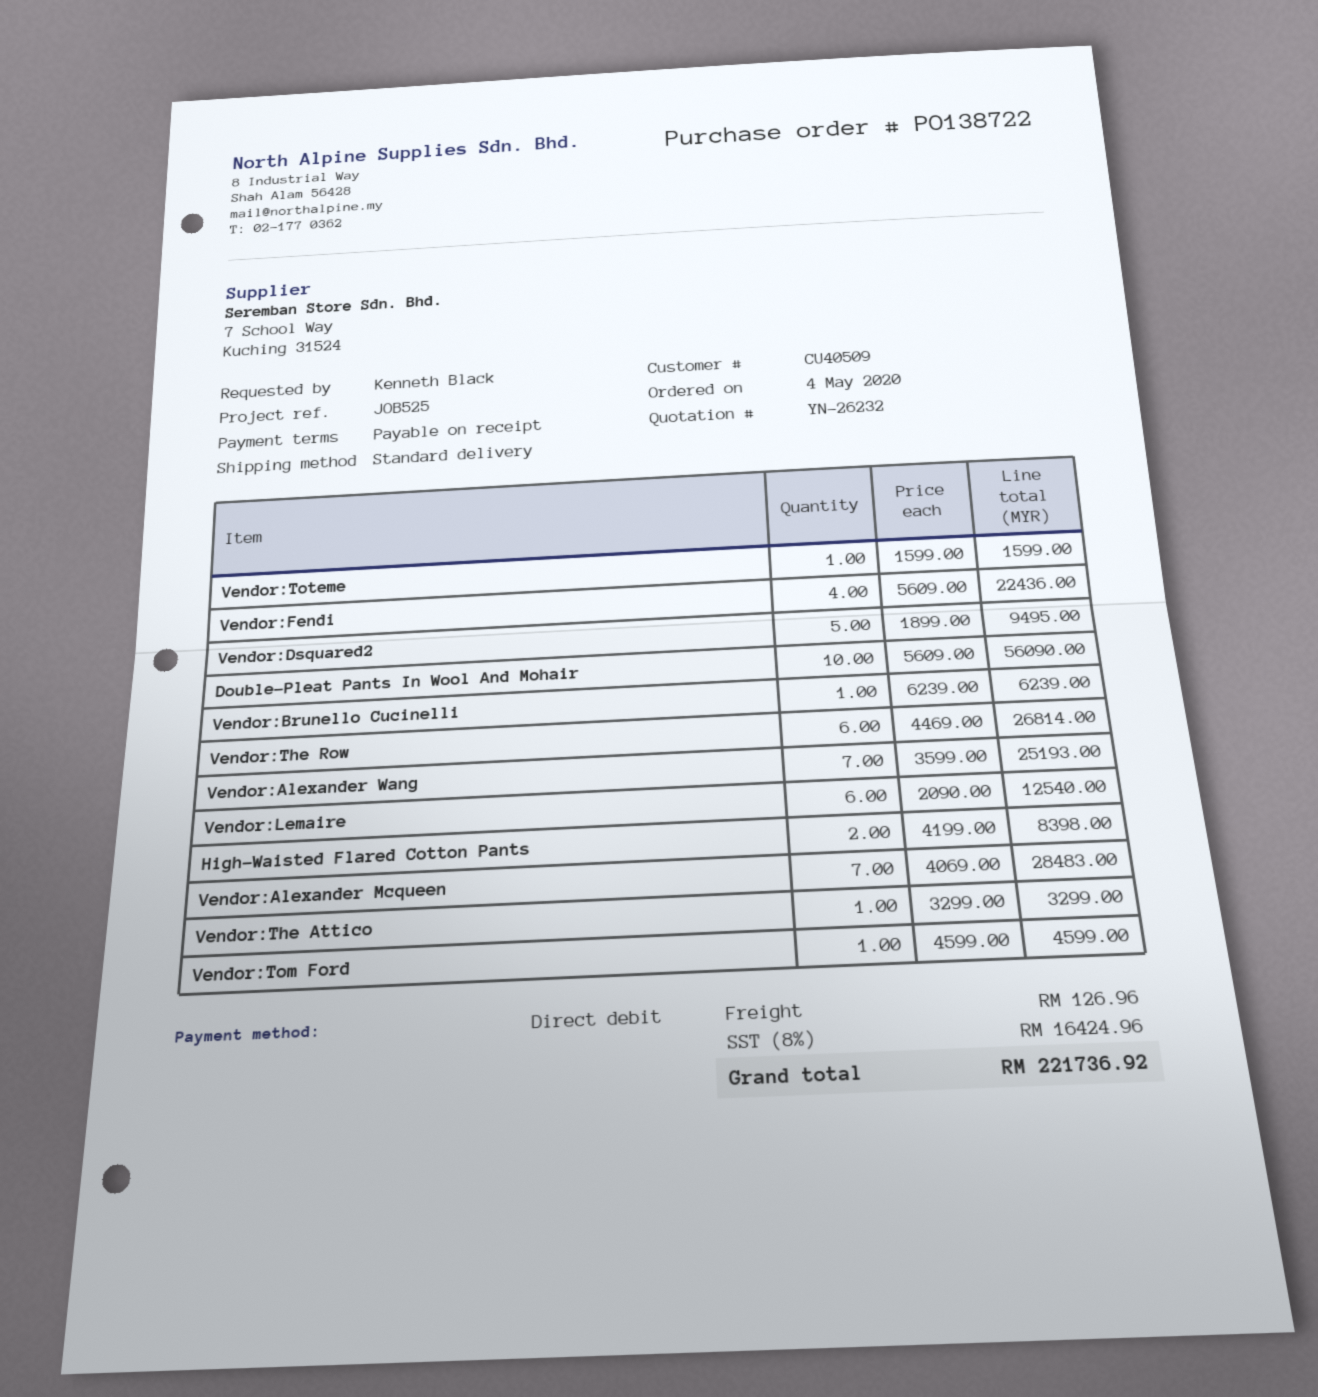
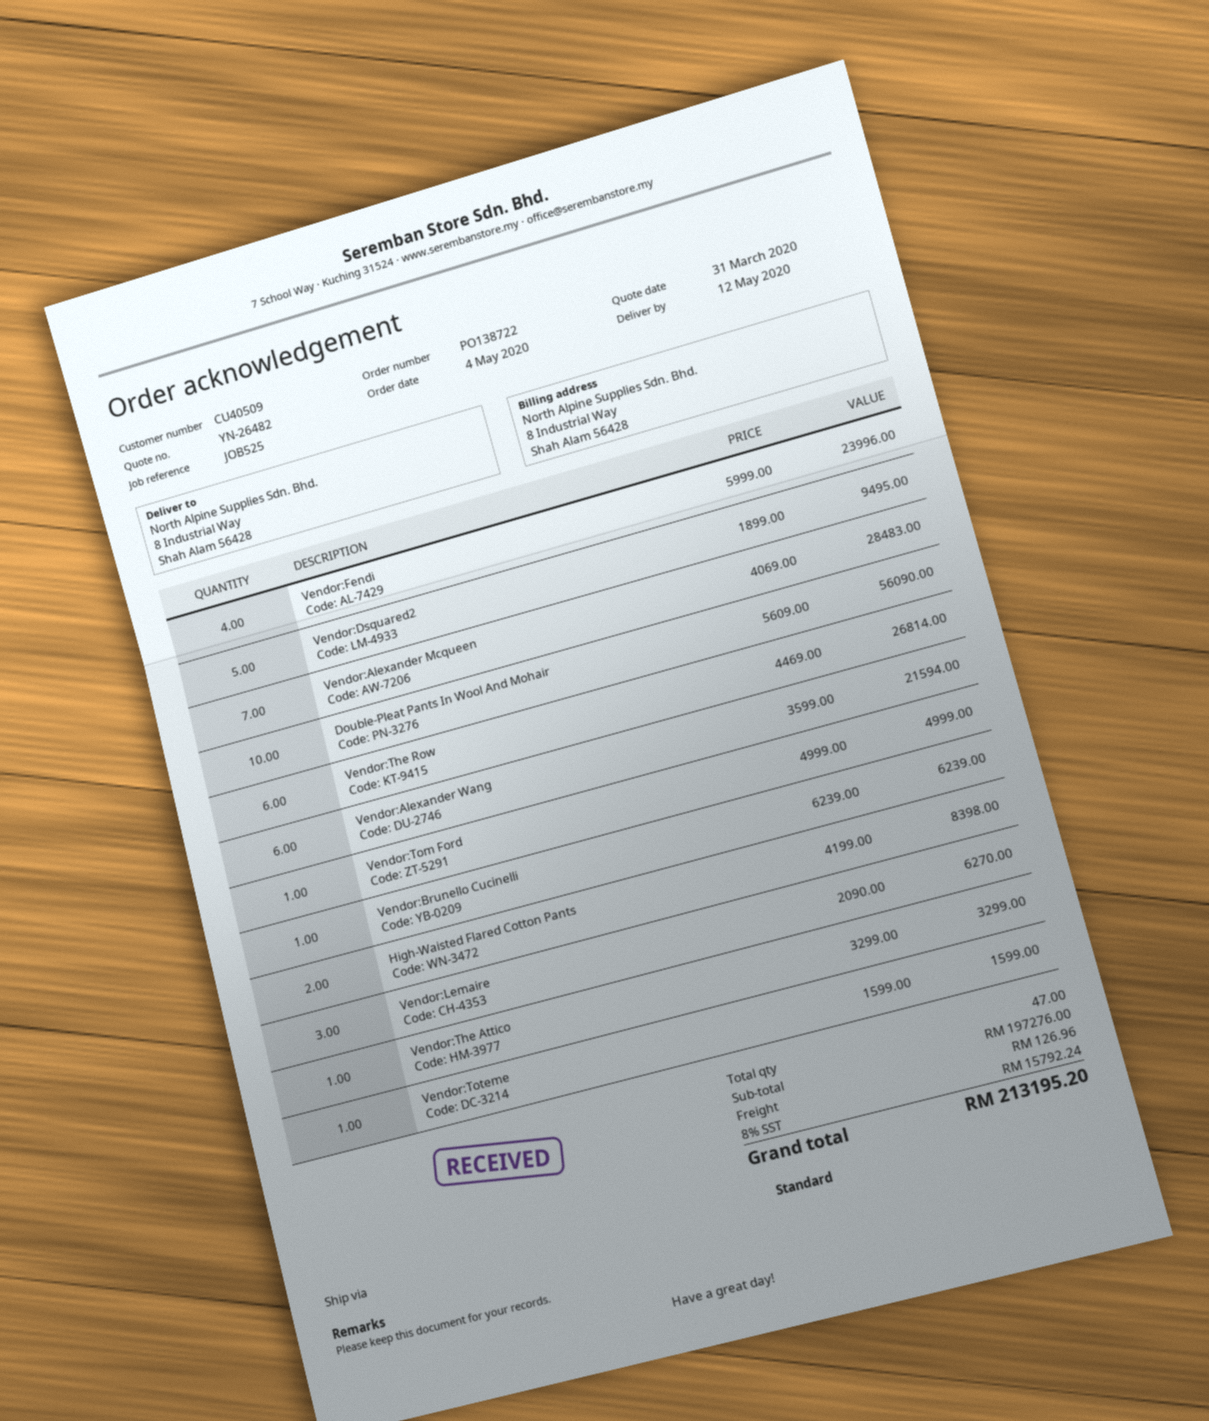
quote number: YN-26232 -> YN-26482
Vendor:Fendi: 4 x 5609.00 = 22436.00 -> 4 x 5999.00 = 23996.00
Vendor:Alexander Wang: 7 x 3599.00 = 25193.00 -> 6 x 3599.00 = 21594.00
Vendor:Lemaire: 6 x 2090.00 = 12540.00 -> 3 x 2090.00 = 6270.00
Vendor:Tom Ford: 1 x 4599.00 = 4599.00 -> 1 x 4999.00 = 4999.00
tax: 8% = 16424.96 -> 8% = 15792.24
total: 221736.92 -> 213195.20

